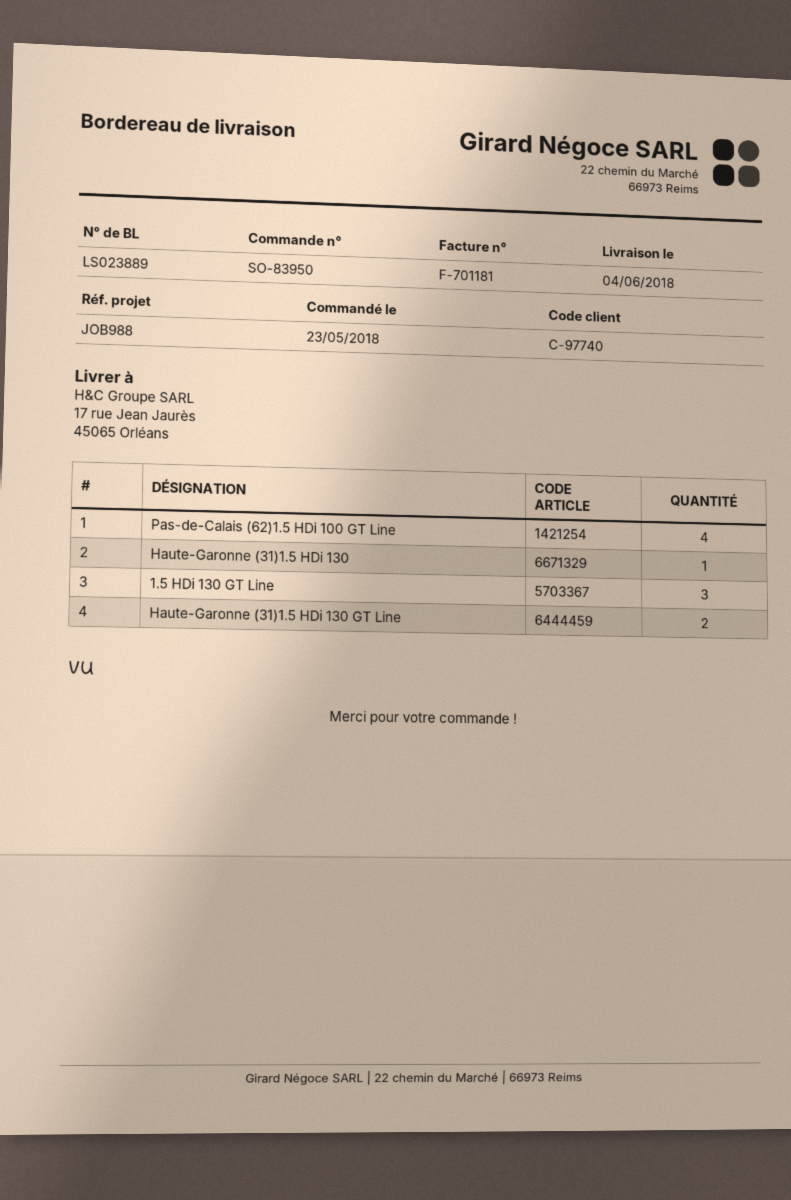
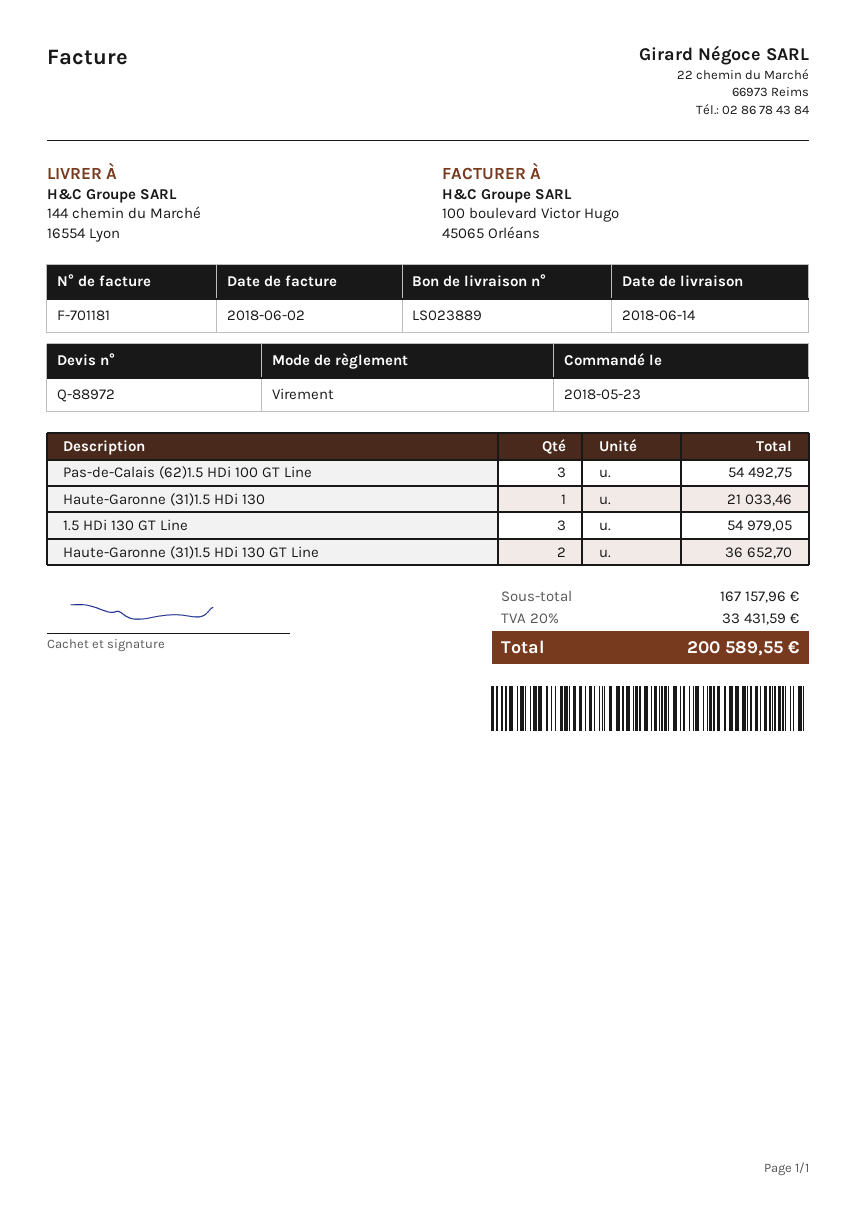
delivery date: 2018-06-04 -> 2018-06-14
ship to: 17 rue Jean Jaurès, 45065 Orléans -> 144 chemin du Marché, 16554 Lyon
Pas-de-Calais (62)1.5 HDi 100 GT Line: 4 -> 3

